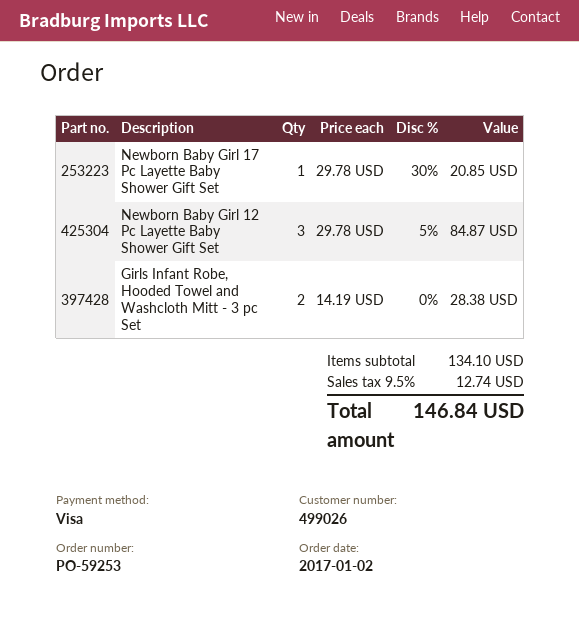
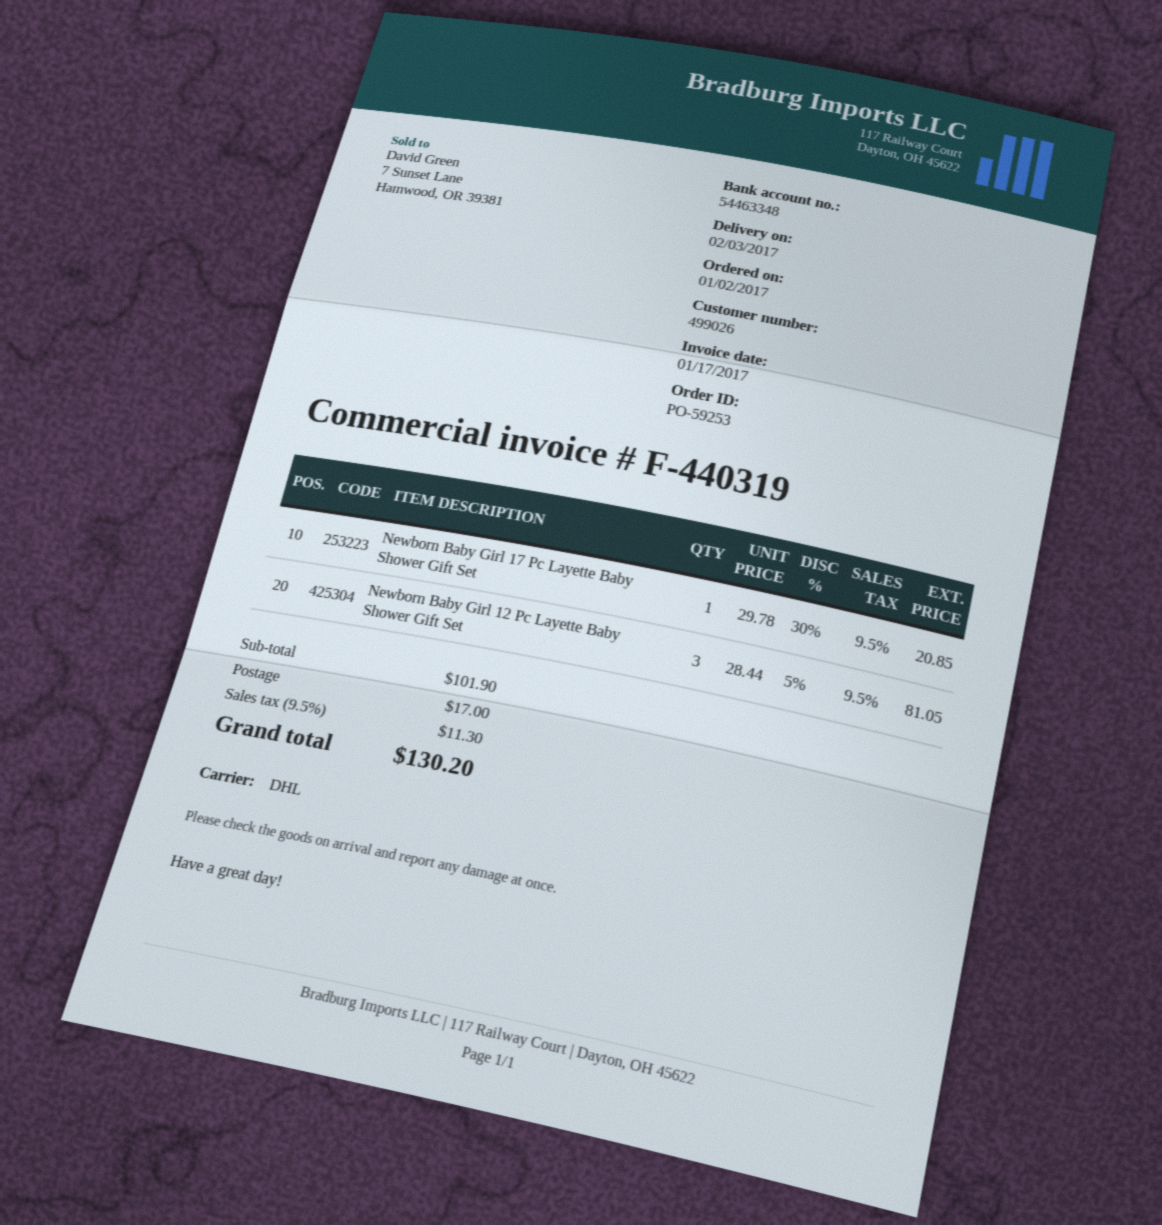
Newborn Baby Girl 12 Pc Layette Baby Shower Gift Set: 3 x 29.78 - 5% = 84.87 -> 3 x 28.44 - 5% = 81.05
Girls Infant Robe, Hooded Towel and Washcloth Mitt - 3 pc Set: 2 x 14.19 = 28.38 -> none
subtotal: 134.10 -> 101.90
shipping: none -> 17.00
tax: 9.5% = 12.74 -> 9.5% = 11.30
total: 146.84 -> 130.20

